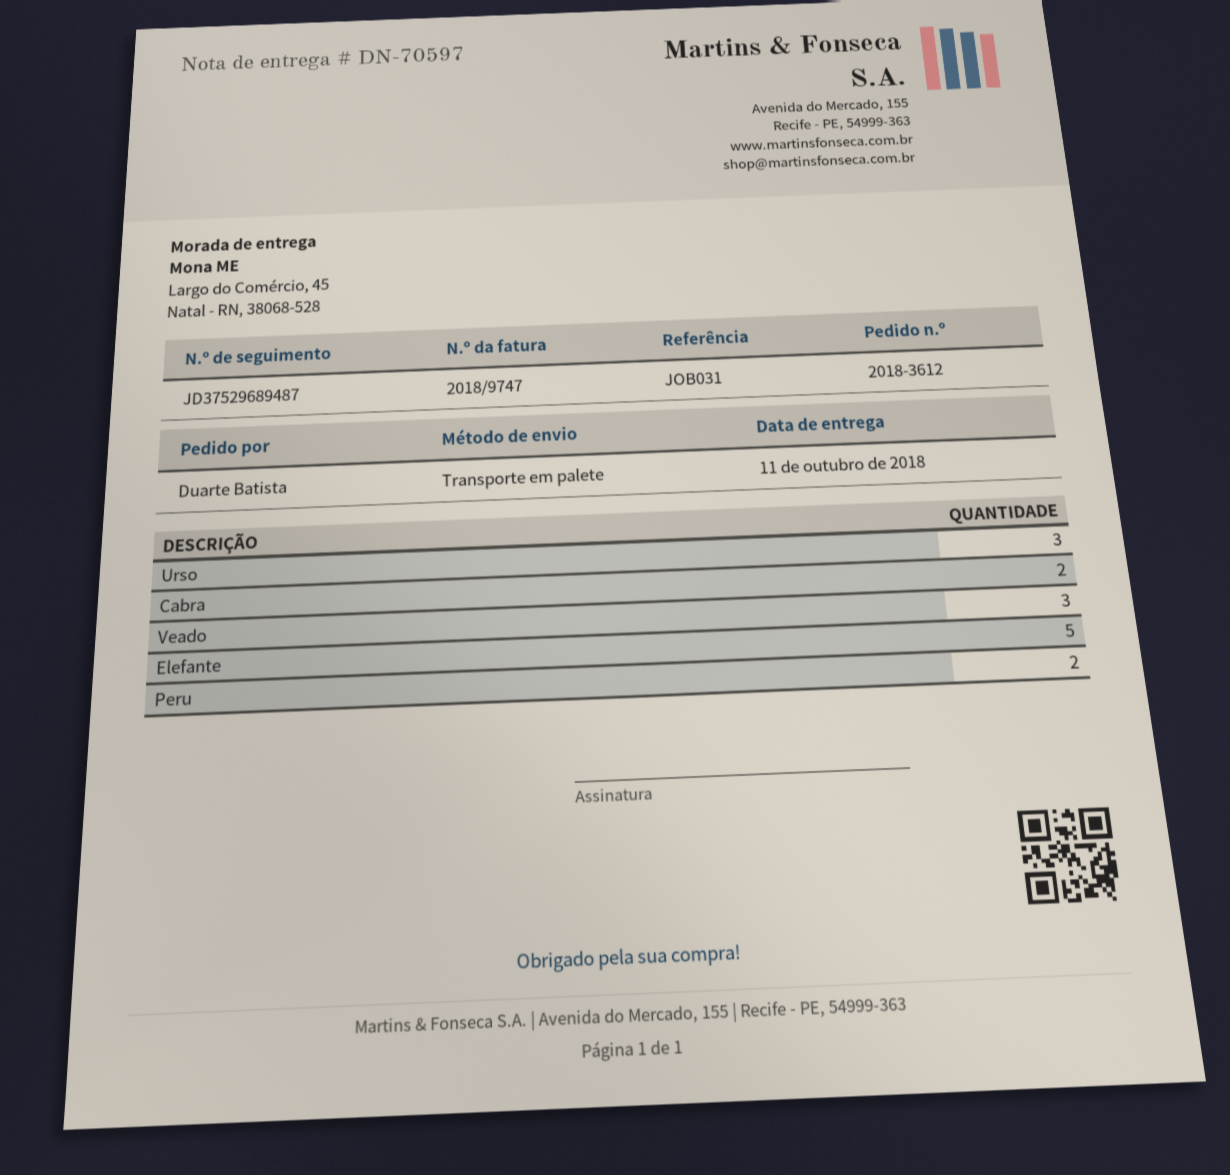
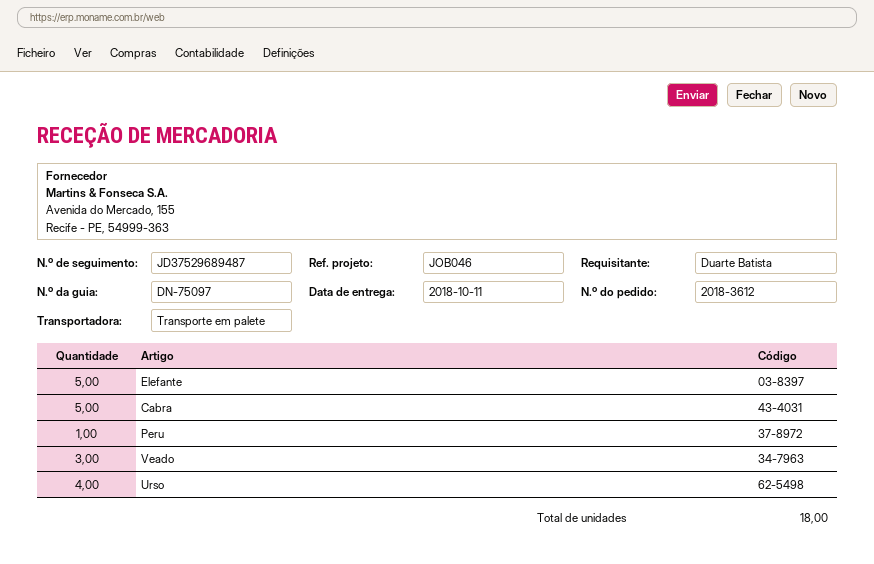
delivery note number: DN-70597 -> DN-75097
reference: JOB031 -> JOB046
Urso: 3 -> 4
Cabra: 2 -> 5
Peru: 2 -> 1

